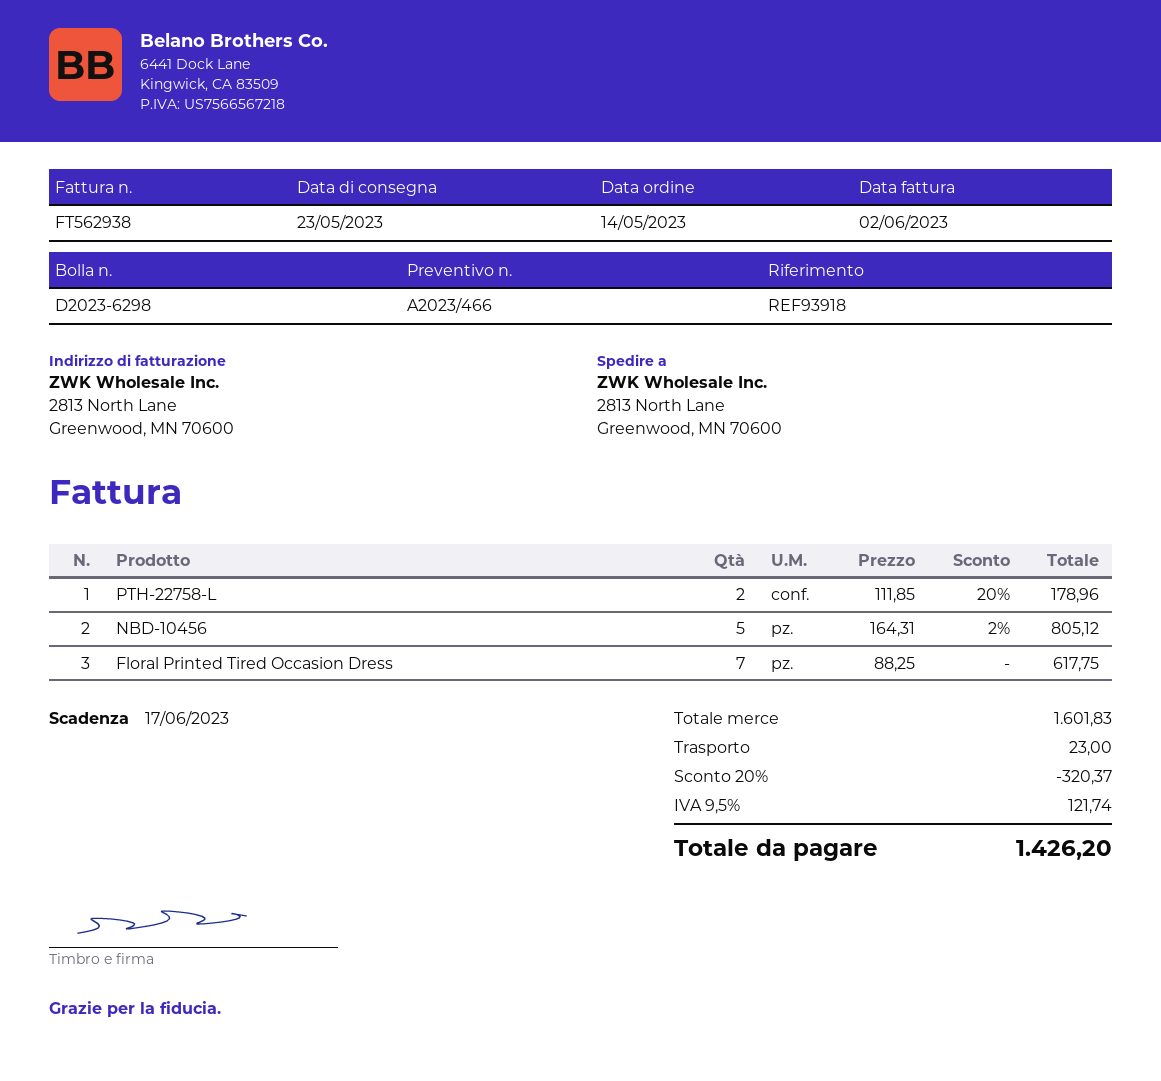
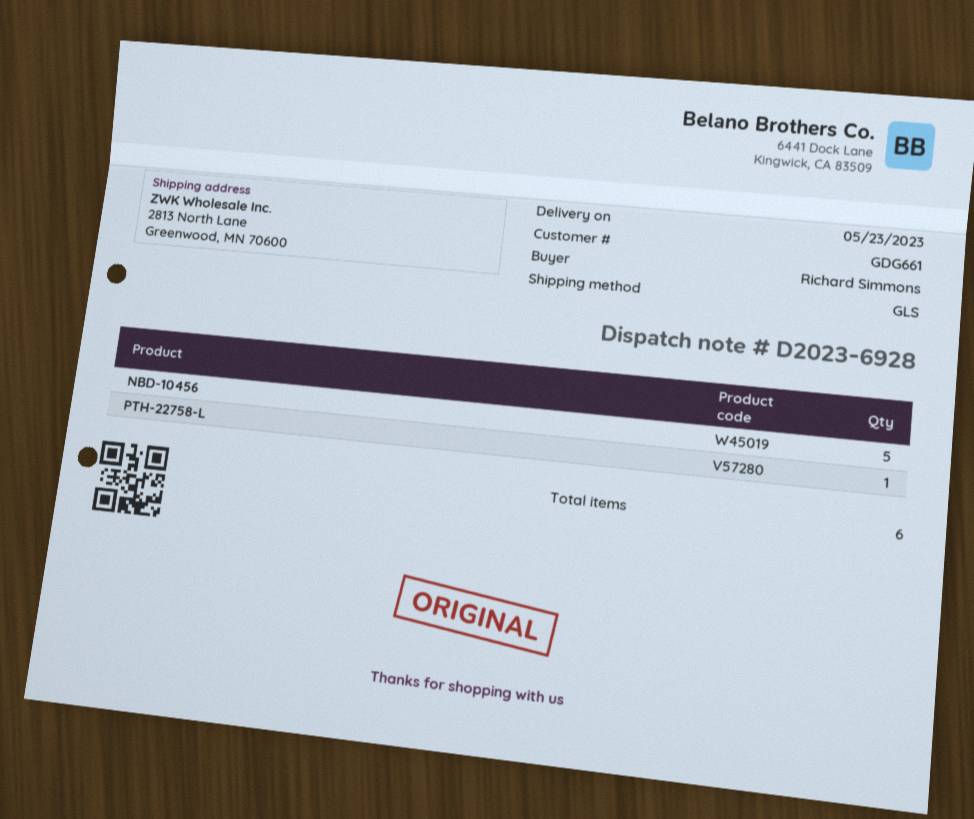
delivery note number: D2023-6298 -> D2023-6928
PTH-22758-L: 2 -> 1
Floral Printed Tired Occasion Dress: 7 -> none

